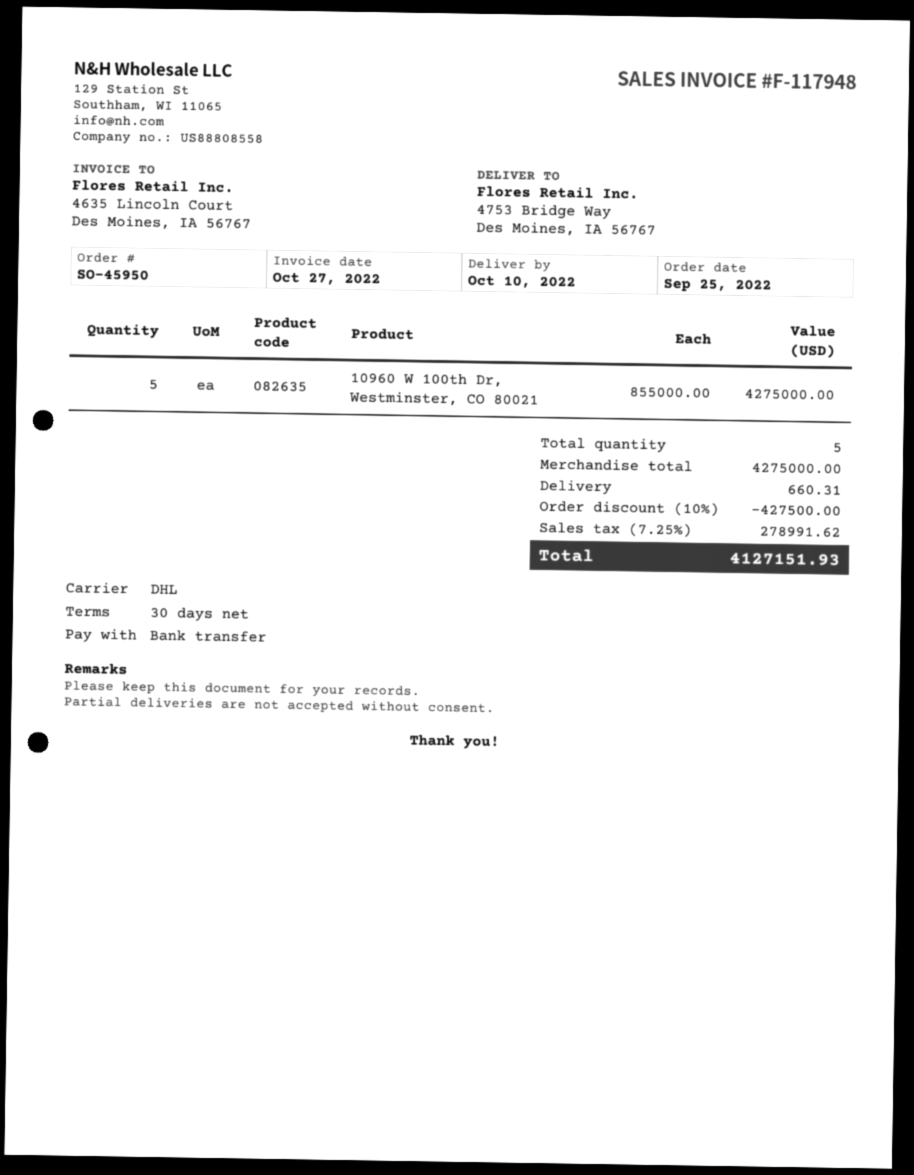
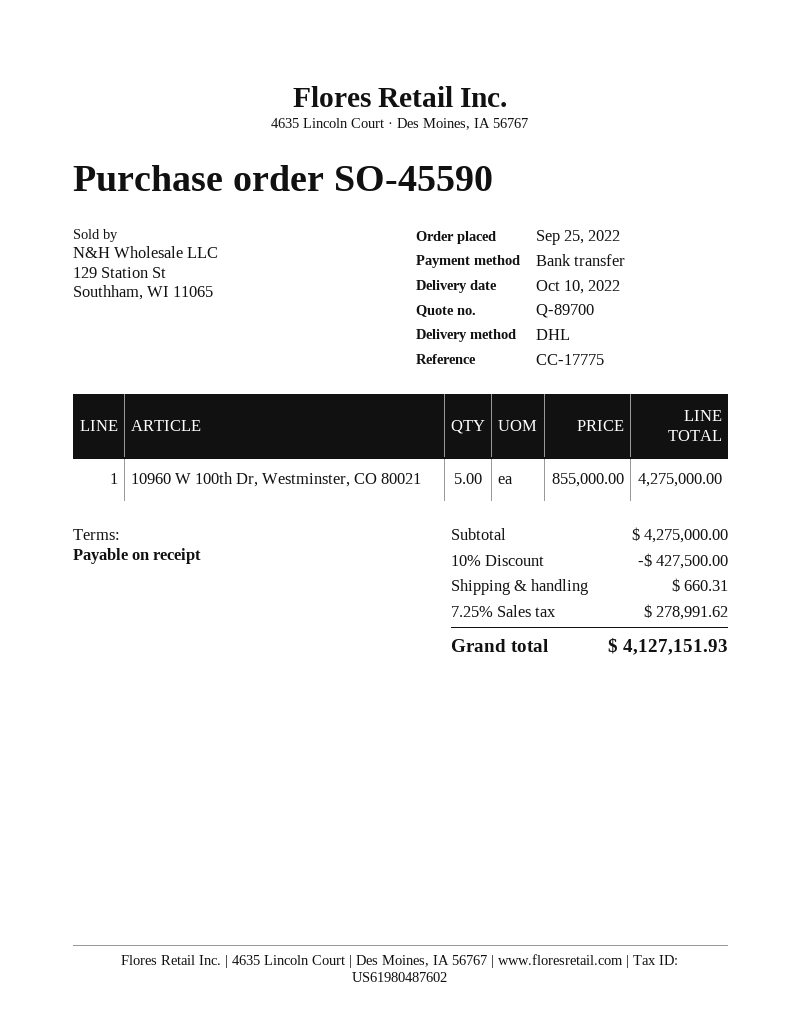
order number: SO-45950 -> SO-45590
payment terms: 30 days -> on receipt

